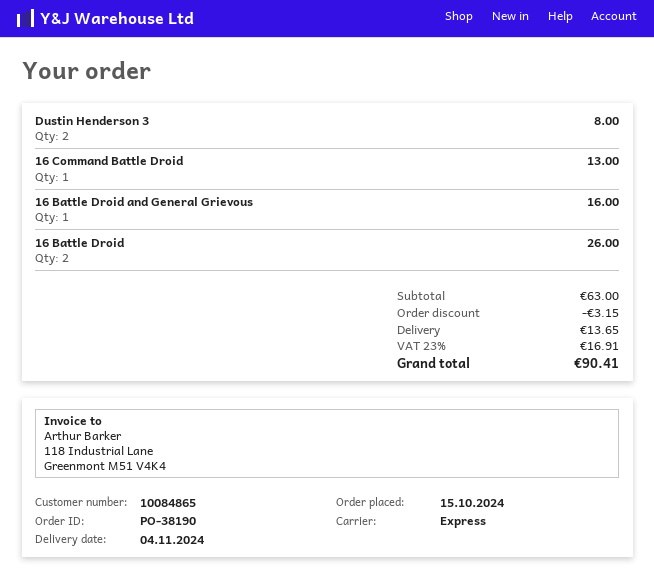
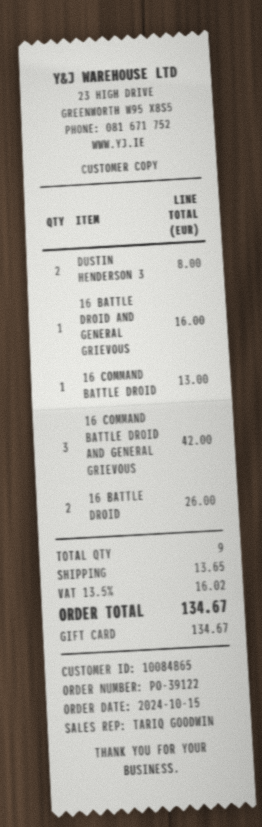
order number: PO-38190 -> PO-39122
16 COMMAND BATTLE DROID AND GENERAL GRIEVOUS: none -> 3 for 42.00
discount: 3.15 -> none
tax: 23% = 16.91 -> 13.5% = 16.02
total: 90.41 -> 134.67

